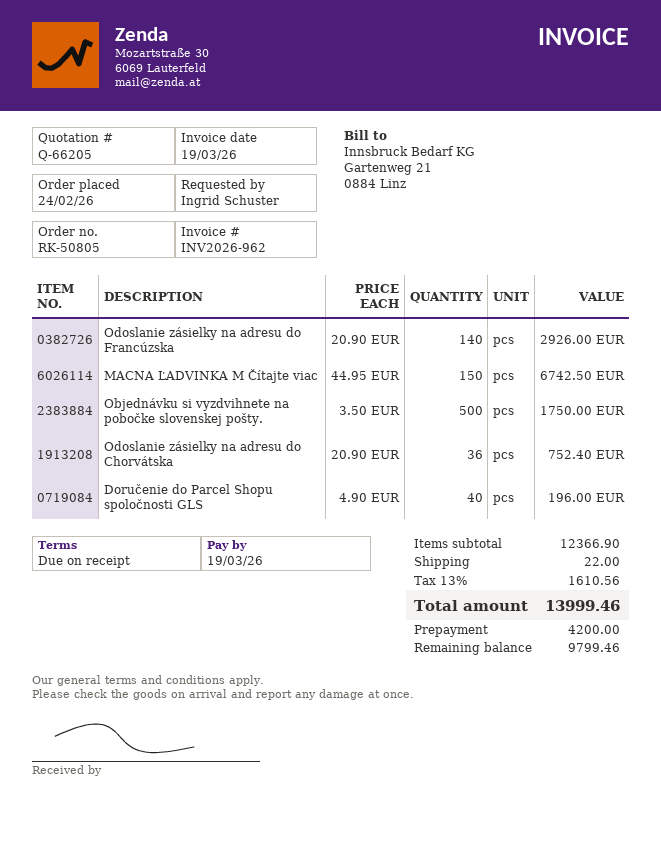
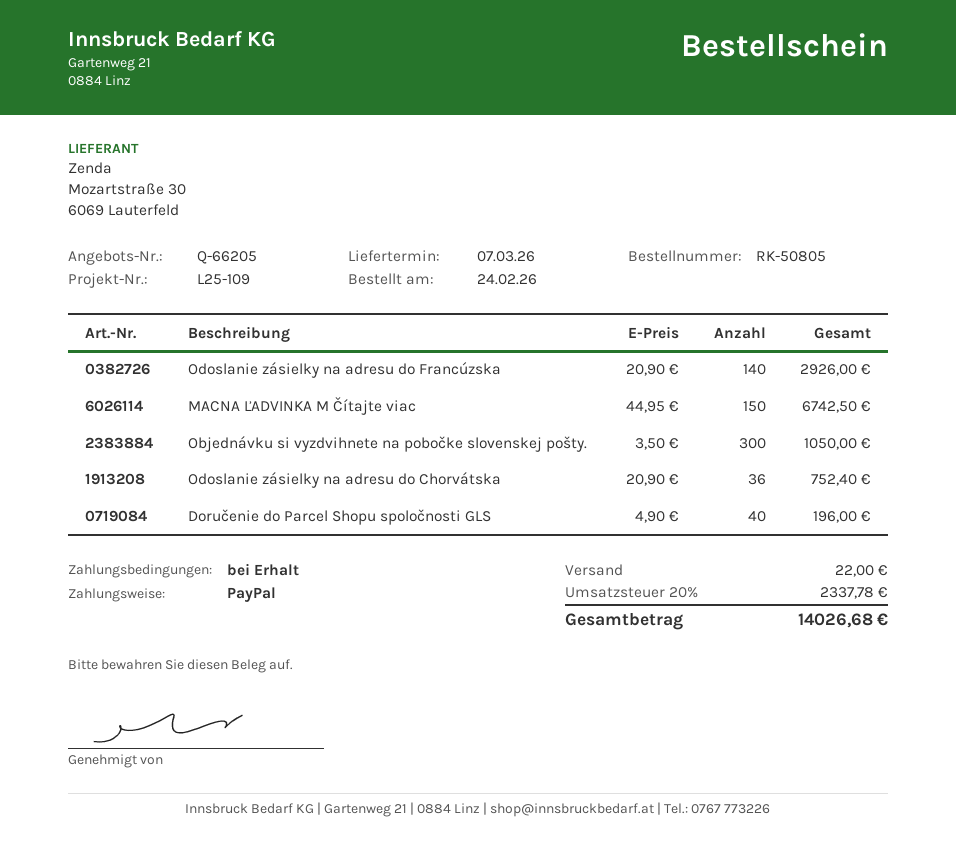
Objednávku si vyzdvihnete na pobočke slovenskej pošty.: 500 x 3.50 = 1750.00 -> 300 x 3.50 = 1050.00
tax: 13% = 1610.56 -> 20% = 2337.78
total: 13999.46 -> 14026.68

